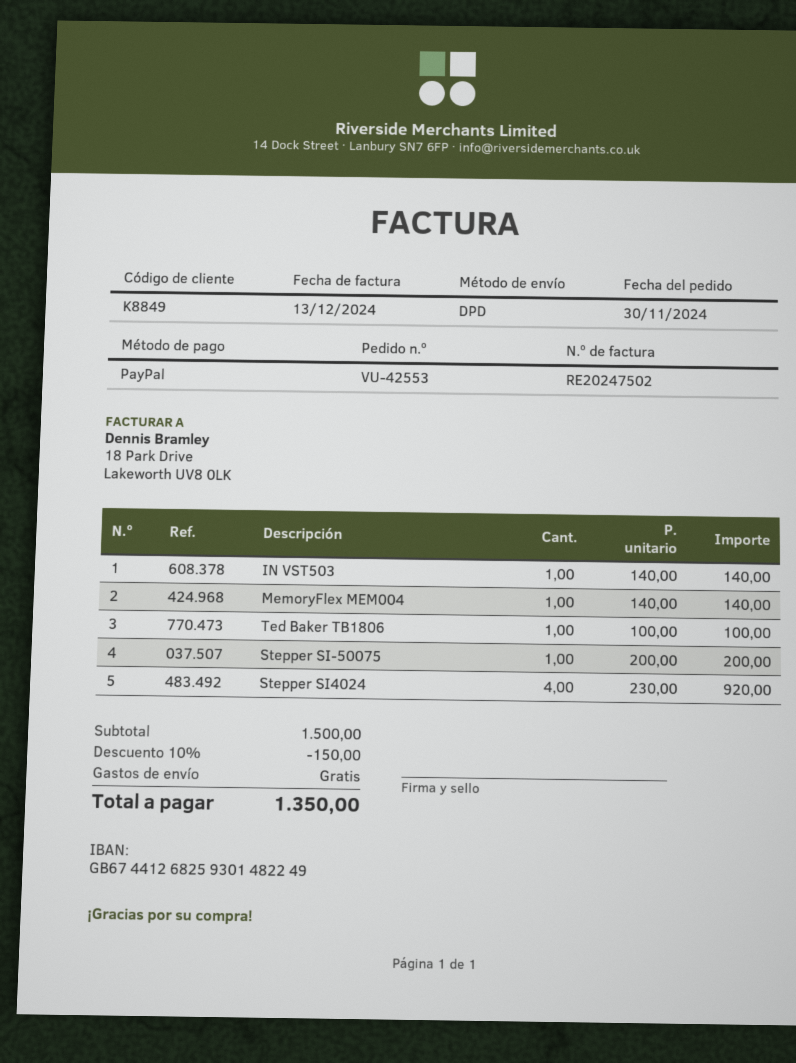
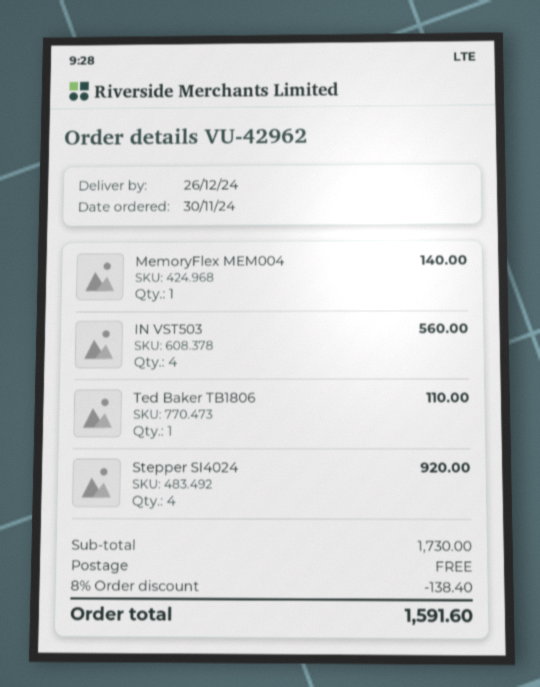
order number: VU-42553 -> VU-42962
IN VST503: 1 for 140.00 -> 4 for 560.00
Ted Baker TB1806: 1 for 100.00 -> 1 for 110.00
Stepper SI-50075: 1 for 200.00 -> none
subtotal: 1500.00 -> 1730.00
discount: 10% = 150.00 -> 8% = 138.40
total: 1350.00 -> 1591.60

